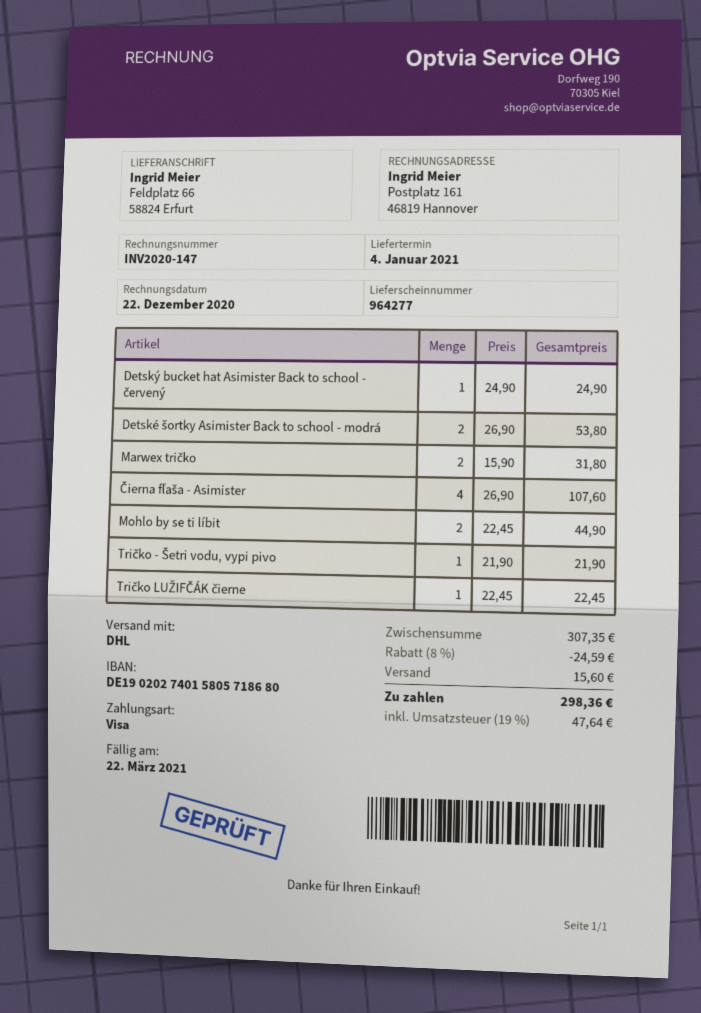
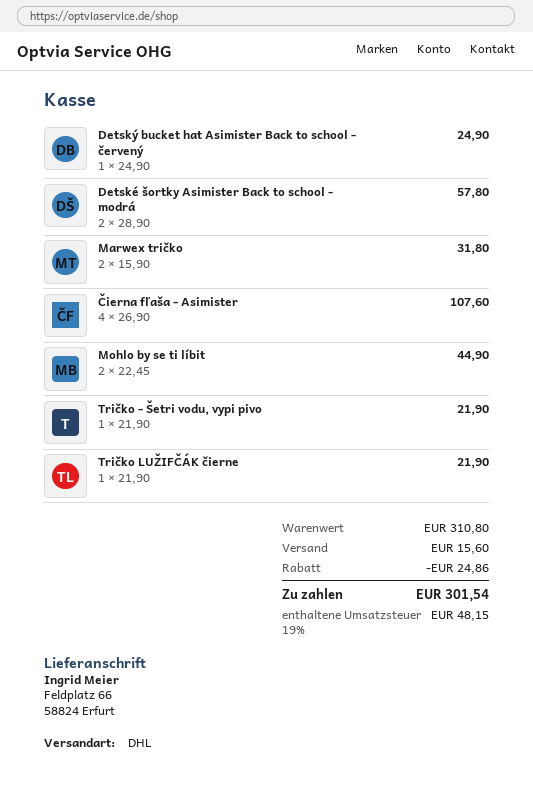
Detské šortky Asimister Back to school - modrá: 2 x 26.90 = 53.80 -> 2 x 28.90 = 57.80
Tričko LUŽIFČÁK čierne: 1 x 22.45 = 22.45 -> 1 x 21.90 = 21.90
subtotal: 307.35 -> 310.80
discount: 24.59 -> 24.86
tax: 19% = 47.64 -> 19% = 48.15
total: 298.36 -> 301.54

